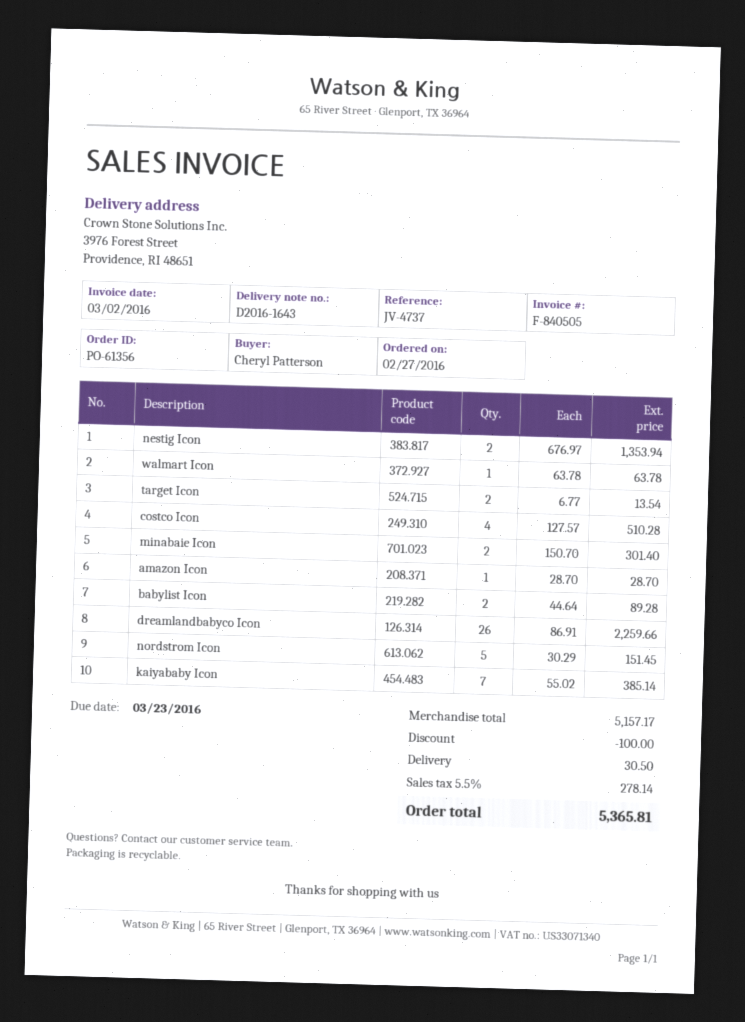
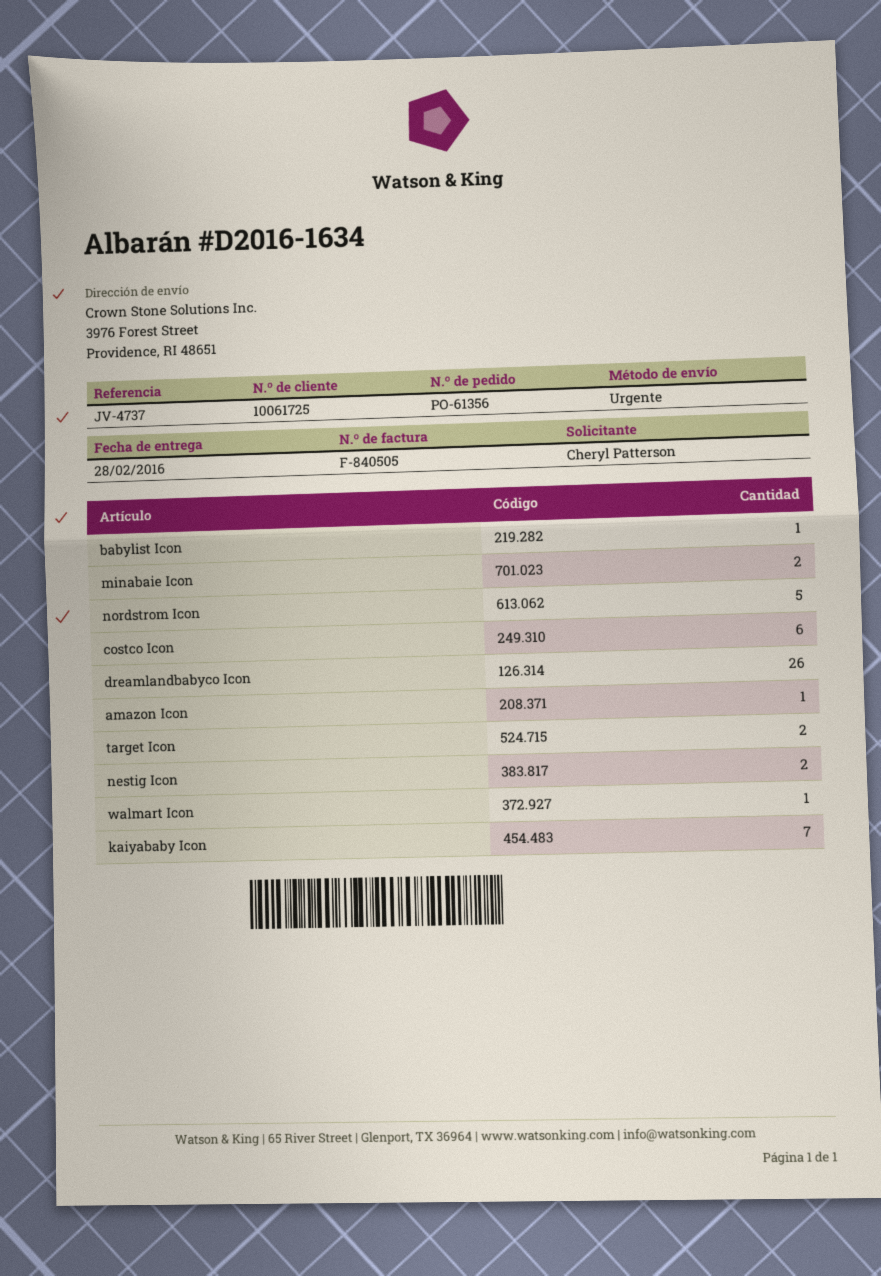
delivery note number: D2016-1643 -> D2016-1634
costco Icon: 4 -> 6
babylist Icon: 2 -> 1

